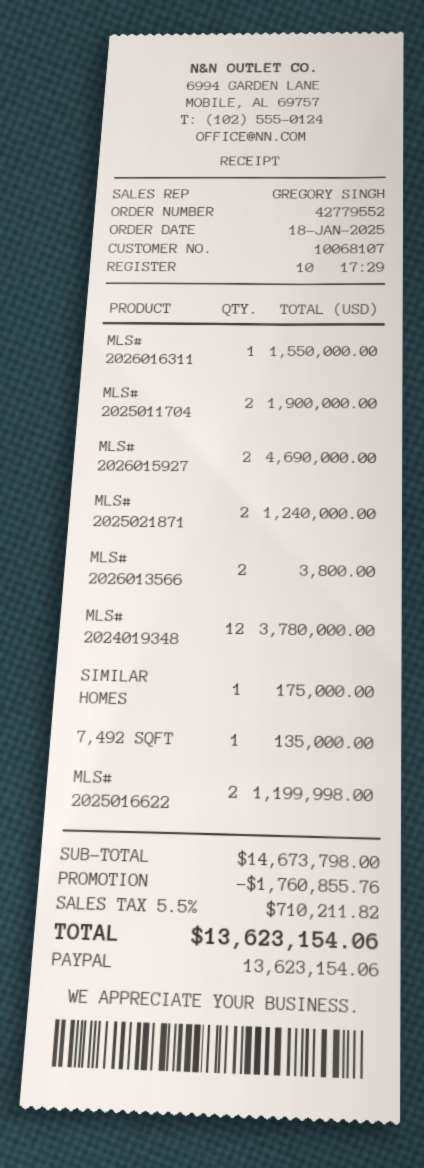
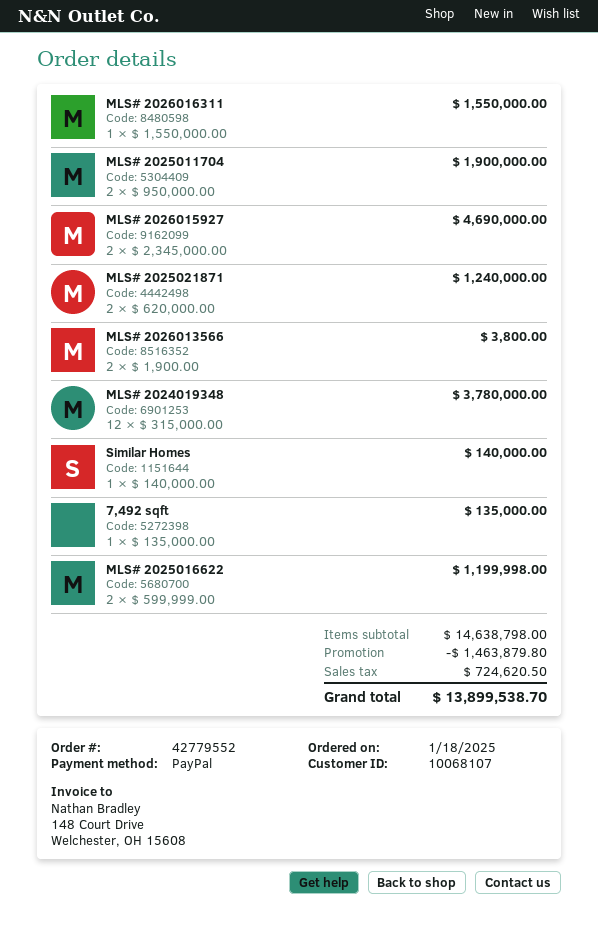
SIMILAR HOMES: 1 for 175000.00 -> 1 for 140000.00
subtotal: 14673798.00 -> 14638798.00
discount: 1760855.76 -> 1463879.80
tax: 710211.82 -> 724620.50
total: 13623154.06 -> 13899538.70

